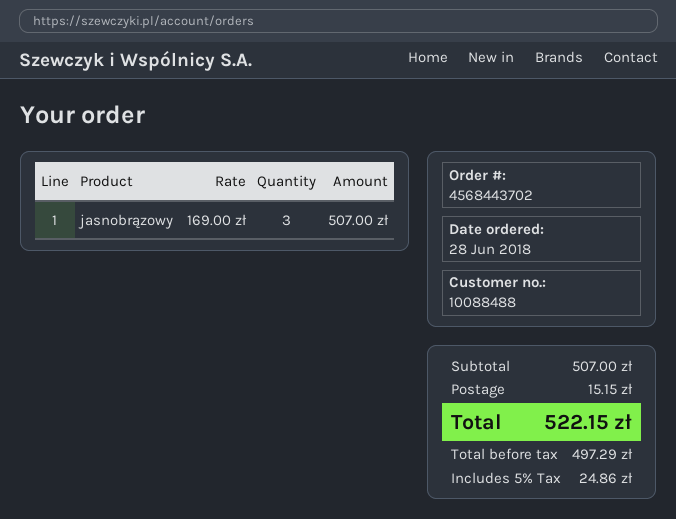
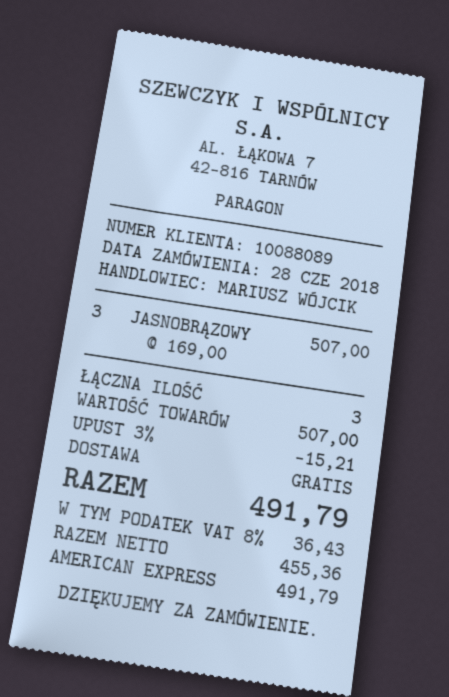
customer number: 10088488 -> 10088089
discount: none -> 3% = 15.21
shipping: 15.15 -> 0.00
net: 497.29 -> 455.36
tax: 5% = 24.86 -> 8% = 36.43
total: 522.15 -> 491.79

